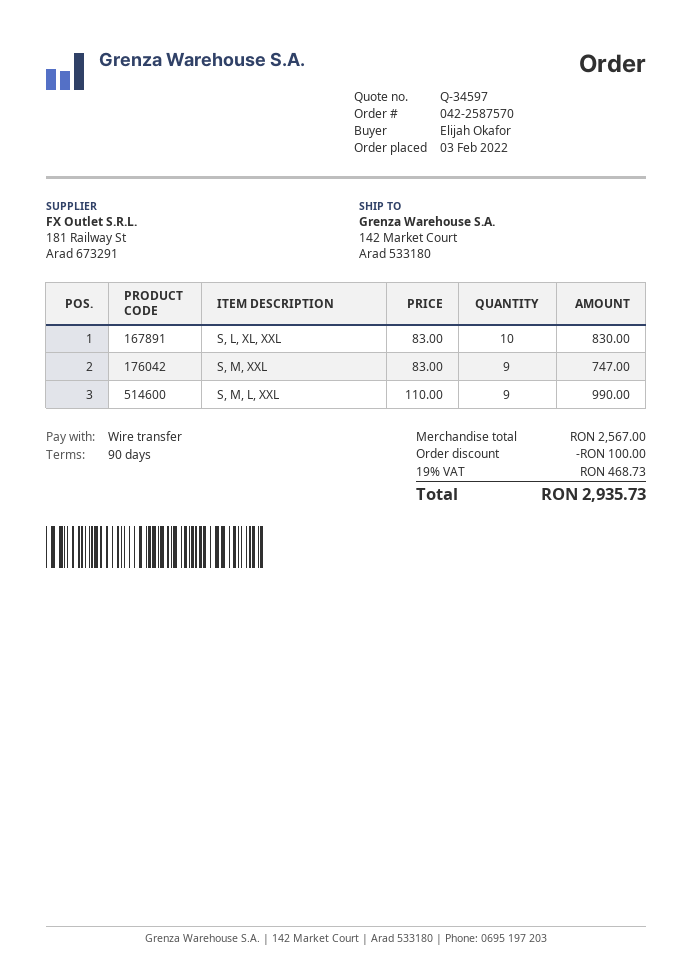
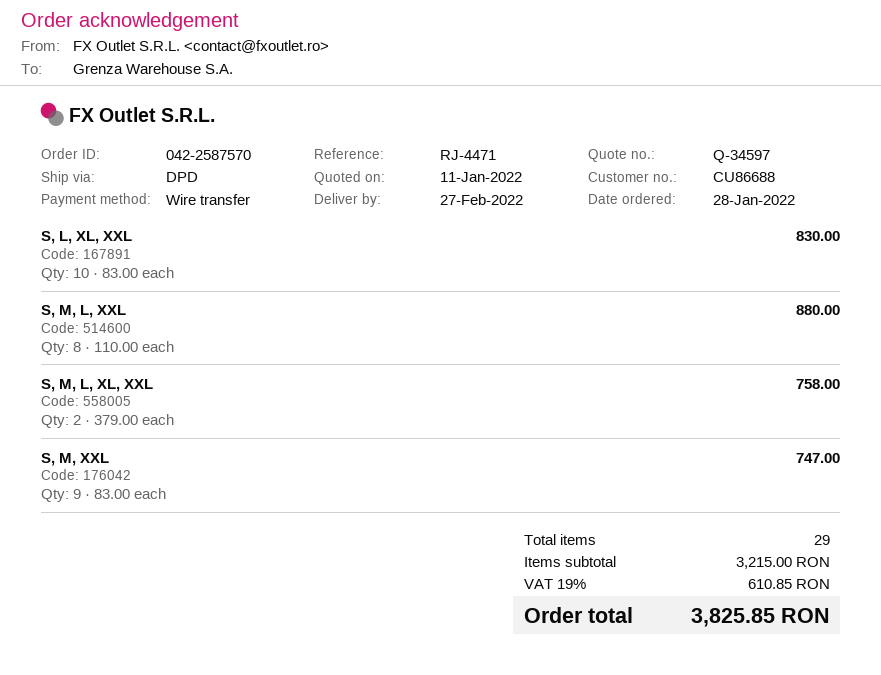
order date: 2022-02-03 -> 2022-01-28
S, M, L, XXL: 9 x 110.00 = 990.00 -> 8 x 110.00 = 880.00
S, M, L, XL, XXL: none -> 2 x 379.00 = 758.00
subtotal: 2567.00 -> 3215.00
discount: 100.00 -> none
tax: 19% = 468.73 -> 19% = 610.85
total: 2935.73 -> 3825.85

